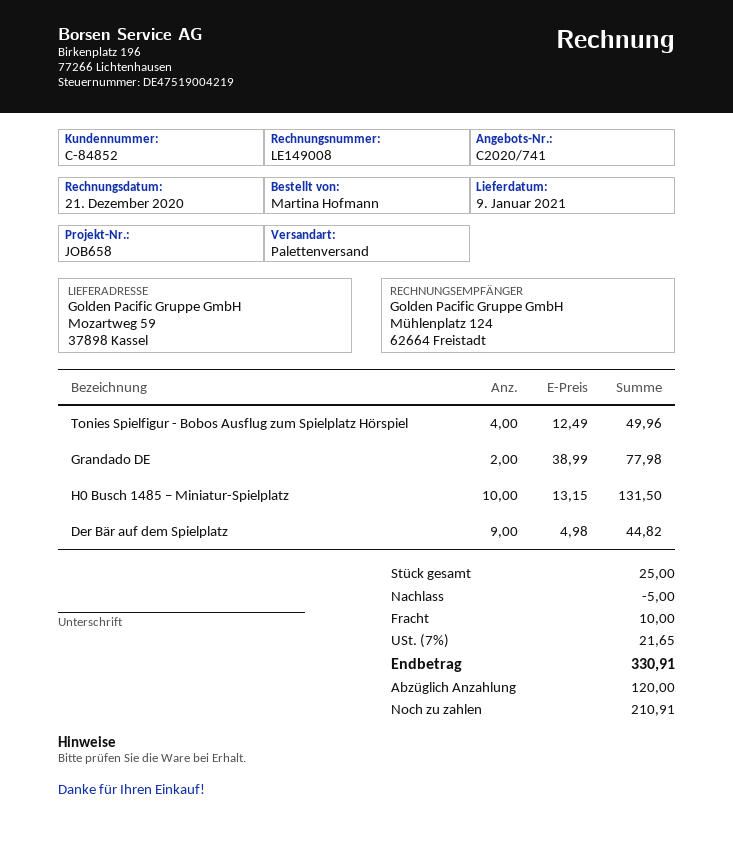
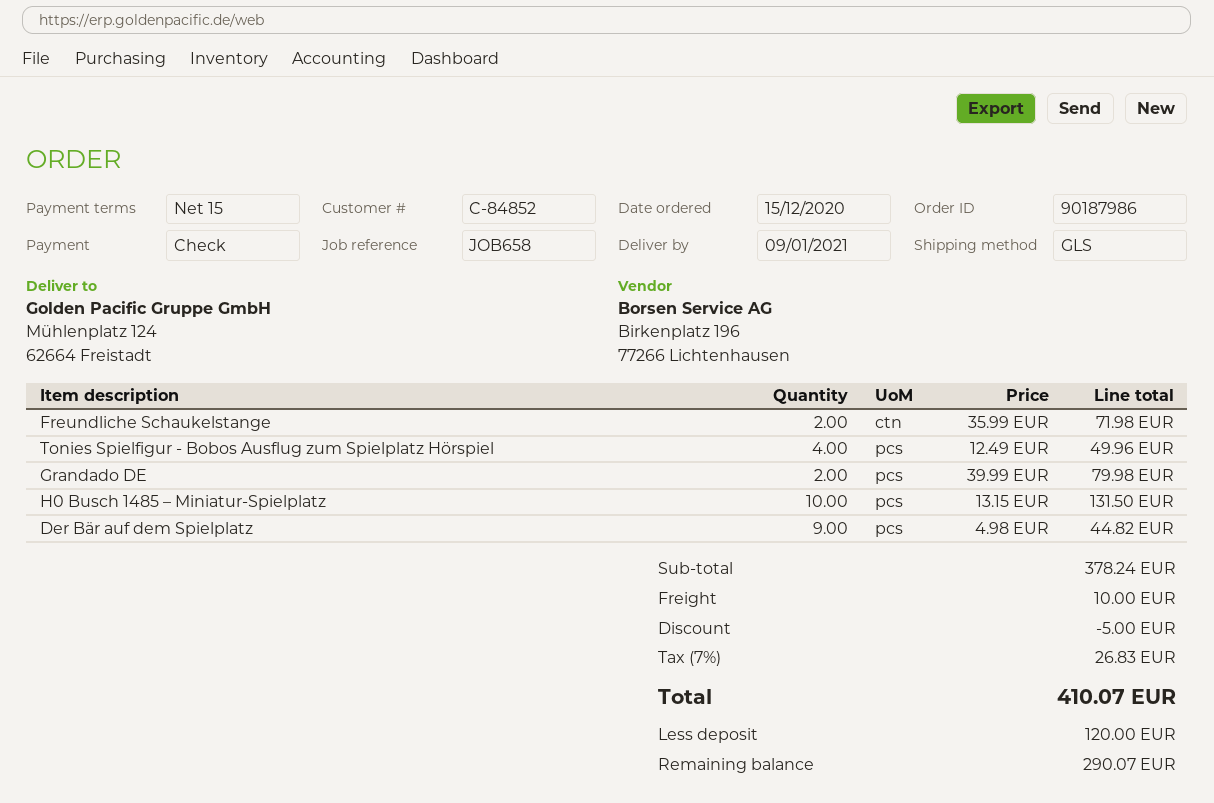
shipping method: pallet freight -> GLS
ship to: Mozartweg 59, 37898 Kassel -> Mühlenplatz 124, 62664 Freistadt
Grandado DE: 2 x 38.99 = 77.98 -> 2 x 39.99 = 79.98
Freundliche Schaukelstange: none -> 2 x 35.99 = 71.98
tax: 7% = 21.65 -> 7% = 26.83
total: 330.91 -> 410.07
balance: 210.91 -> 290.07

